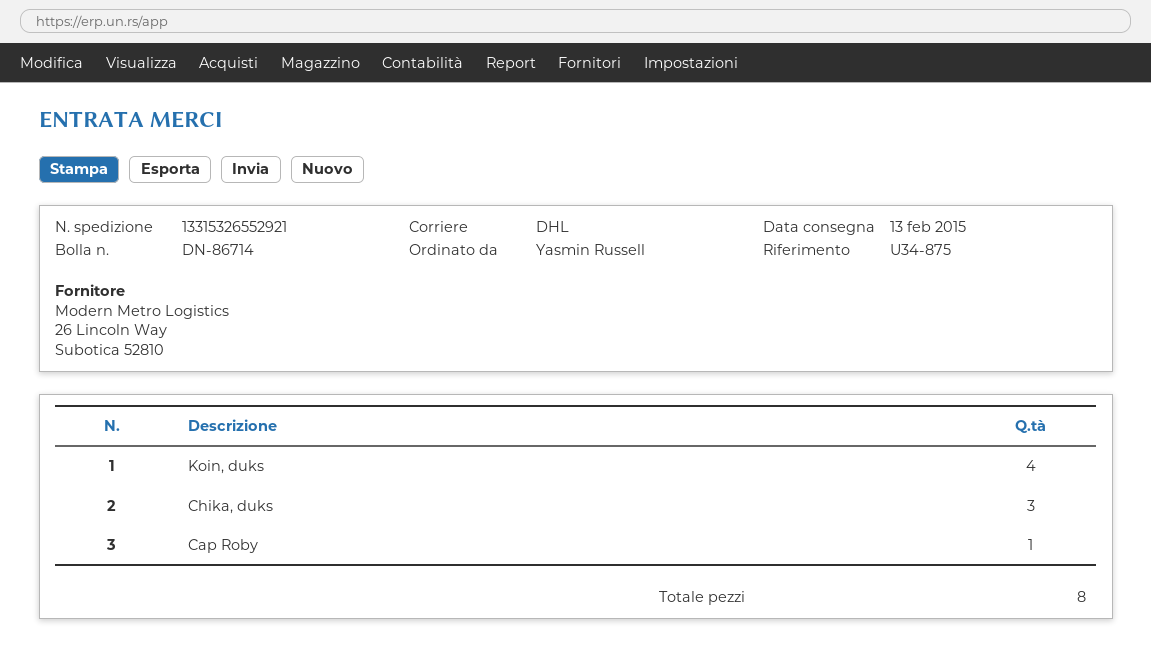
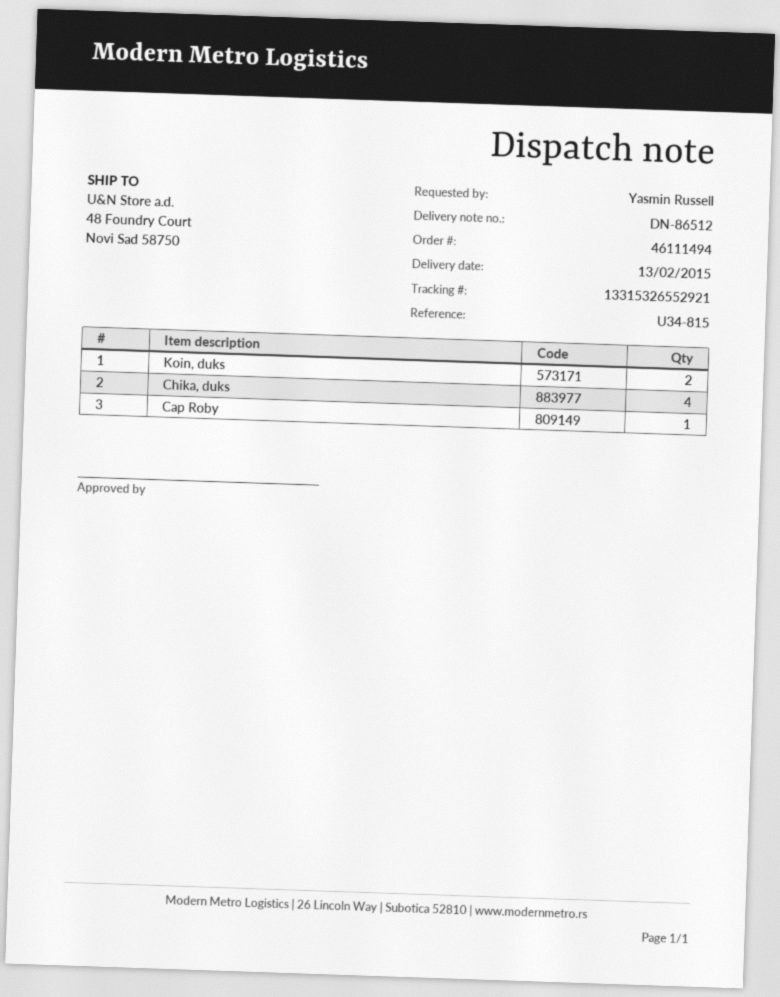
delivery note number: DN-86714 -> DN-86512
reference: U34-875 -> U34-815
Koin, duks: 4 -> 2
Chika, duks: 3 -> 4

